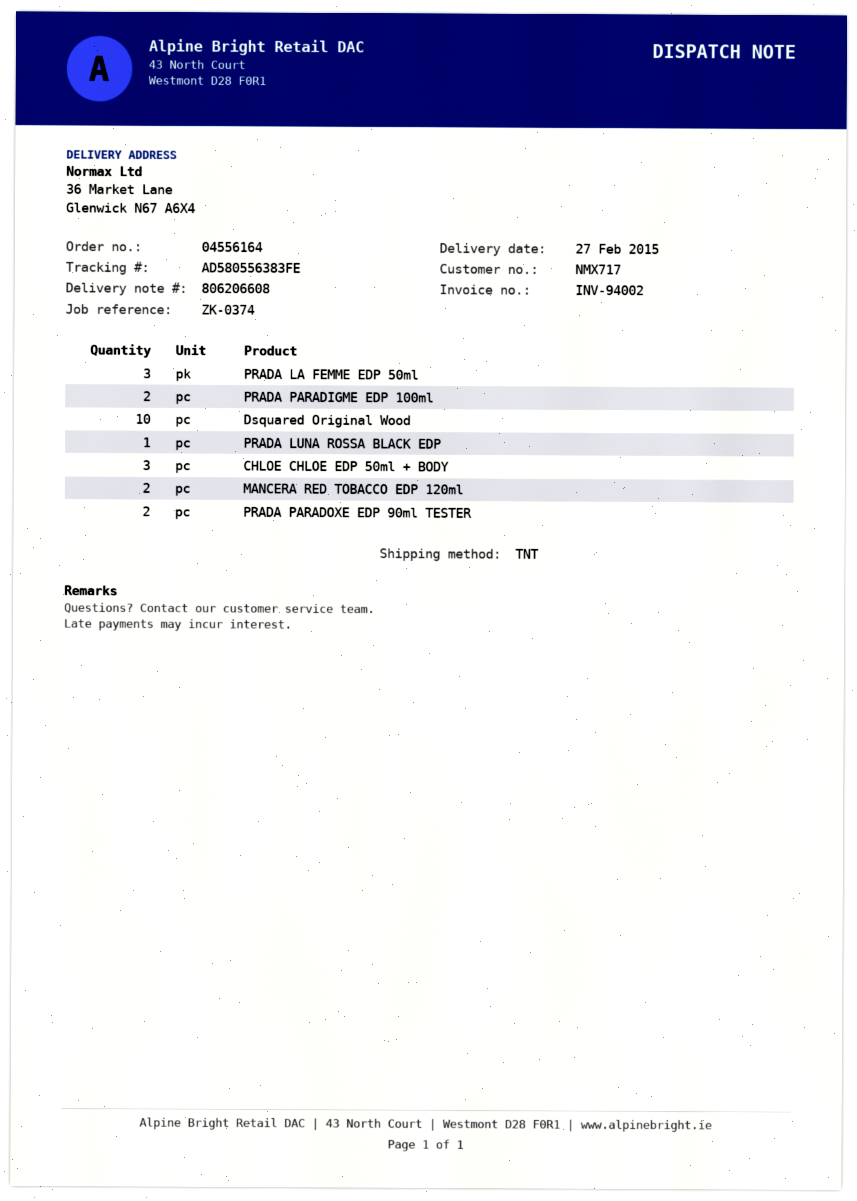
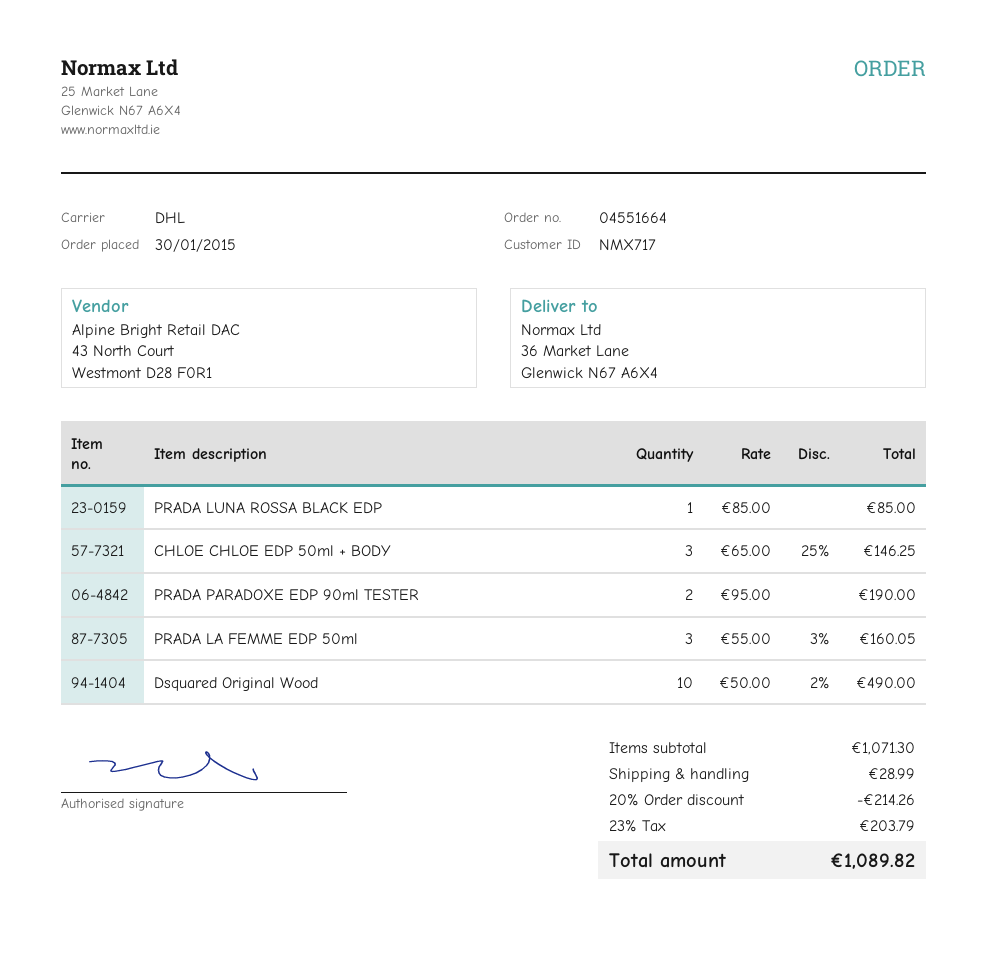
order number: 04556164 -> 04551664
shipping method: TNT -> DHL
PRADA PARADIGME EDP 100ml: 2 -> none
MANCERA RED TOBACCO EDP 120ml: 2 -> none

